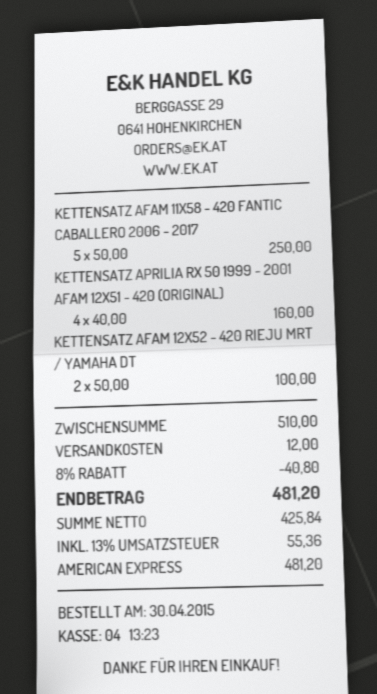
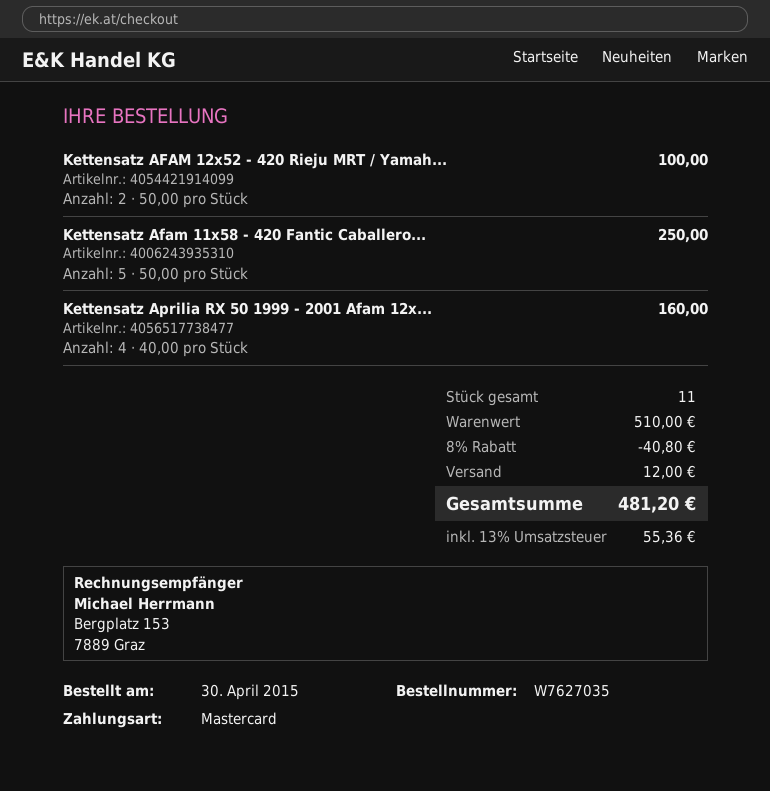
payment method: American Express -> Mastercard

